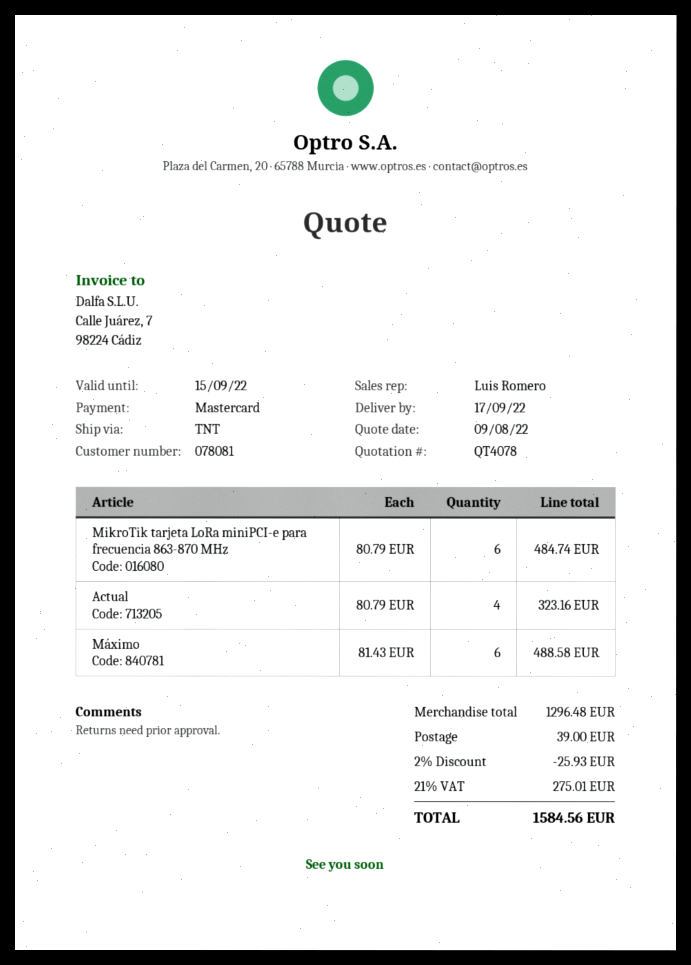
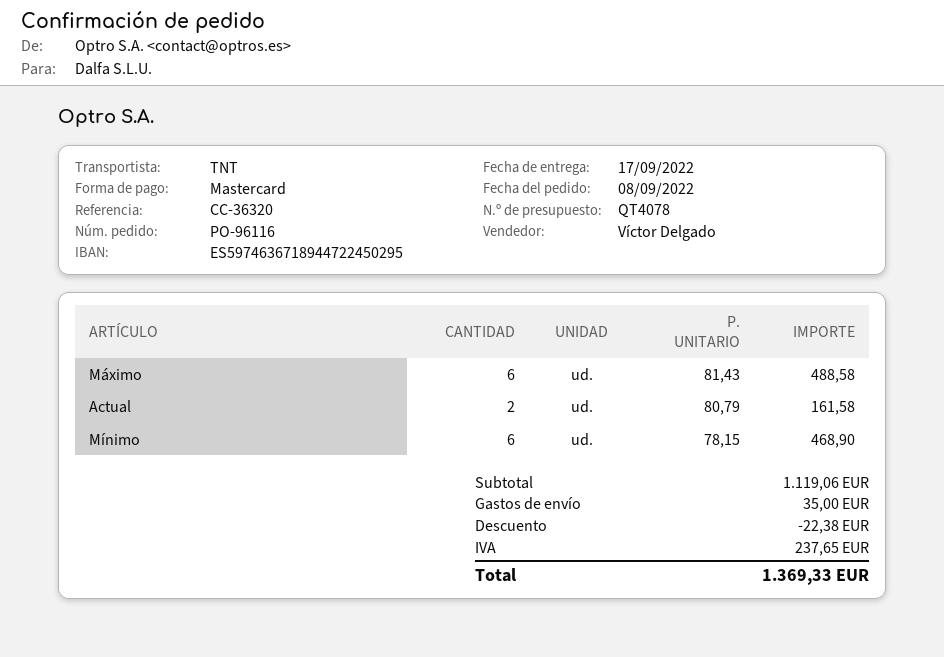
sales rep: Luis Romero -> Víctor Delgado
MikroTik tarjeta LoRa miniPCI-e para frecuencia 863-870 MHz: 6 x 80.79 = 484.74 -> none
Actual: 4 x 80.79 = 323.16 -> 2 x 80.79 = 161.58
Mínimo: none -> 6 x 78.15 = 468.90
subtotal: 1296.48 -> 1119.06
discount: 25.93 -> 22.38
shipping: 39.00 -> 35.00
tax: 275.01 -> 237.65
total: 1584.56 -> 1369.33

